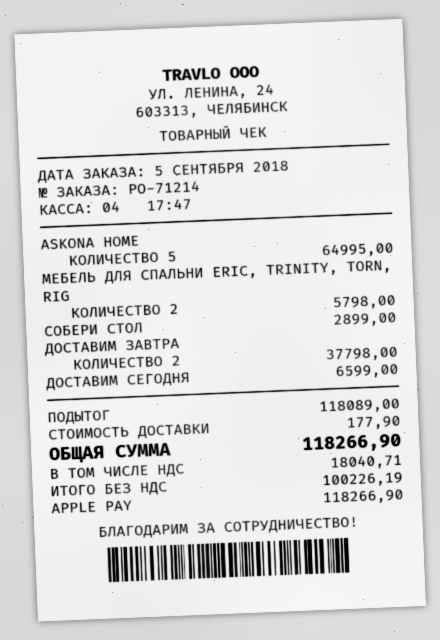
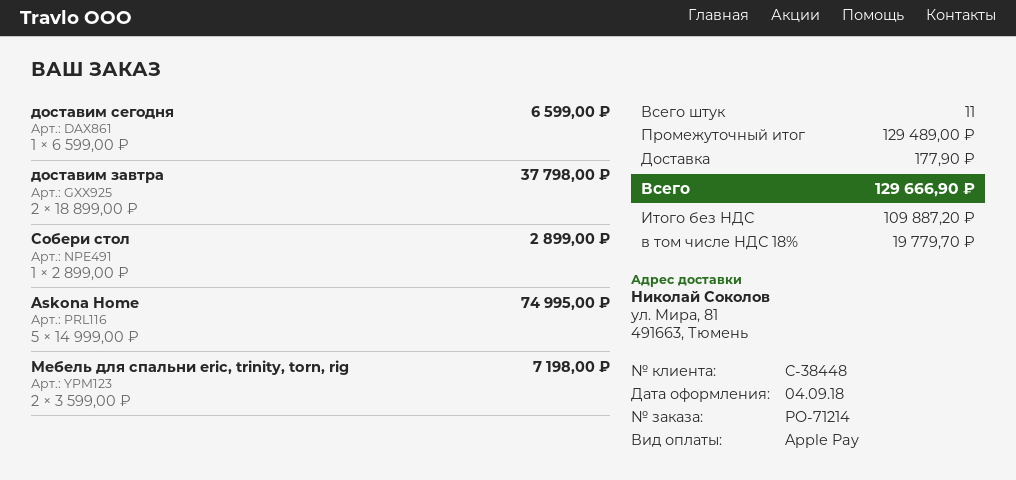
order date: 2018-09-05 -> 2018-09-04
ASKONA HOME: 5 for 64995.00 -> 5 for 74995.00
МЕБЕЛЬ ДЛЯ СПАЛЬНИ ERIC, TRINITY, TORN, RIG: 2 for 5798.00 -> 2 for 7198.00
subtotal: 118089.00 -> 129489.00
net: 100226.19 -> 109887.20
tax: 18040.71 -> 19779.70
total: 118266.90 -> 129666.90

